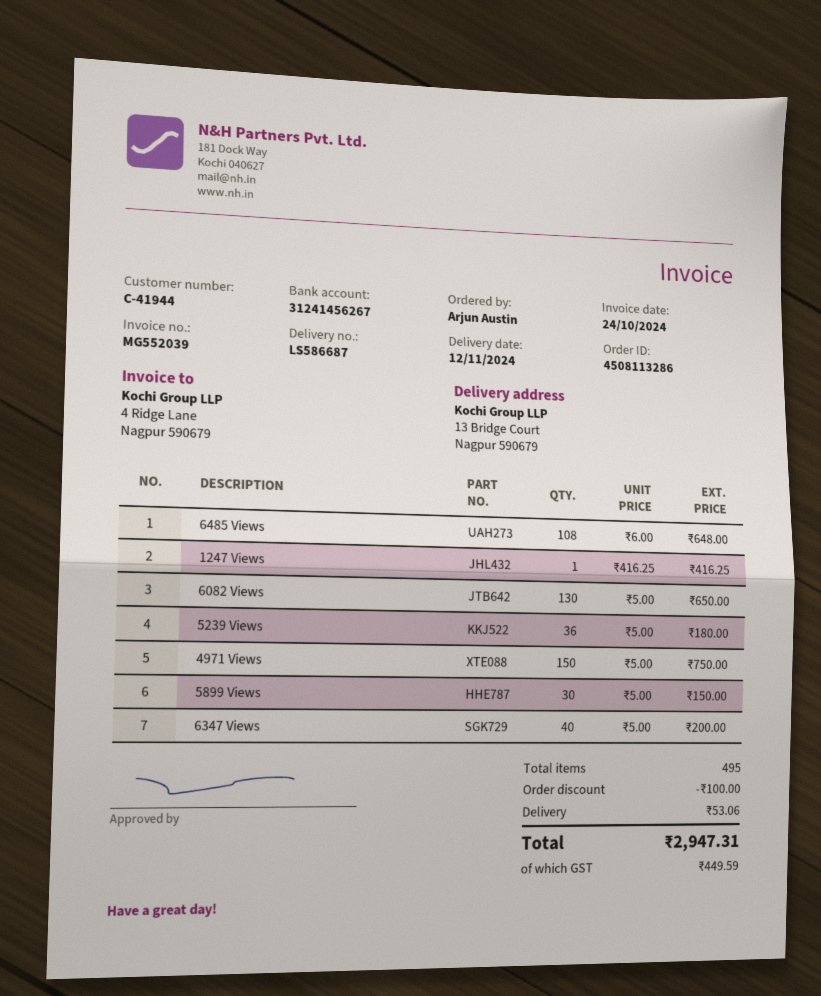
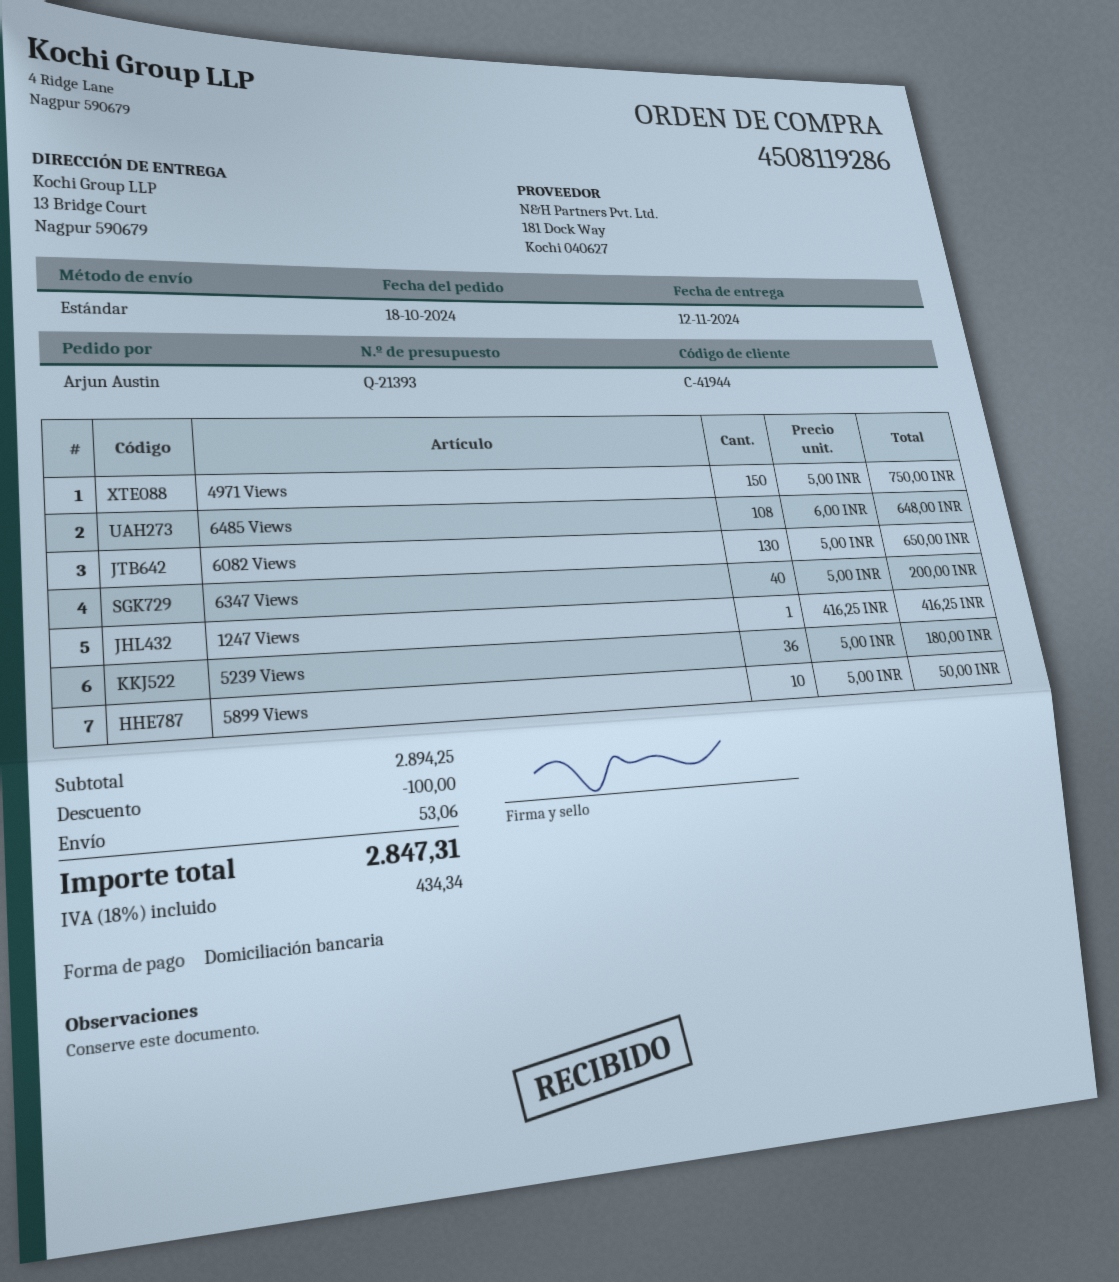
order number: 4508113286 -> 4508119286
5899 Views: 30 x 5.00 = 150.00 -> 10 x 5.00 = 50.00
tax: 449.59 -> 434.34
total: 2947.31 -> 2847.31

